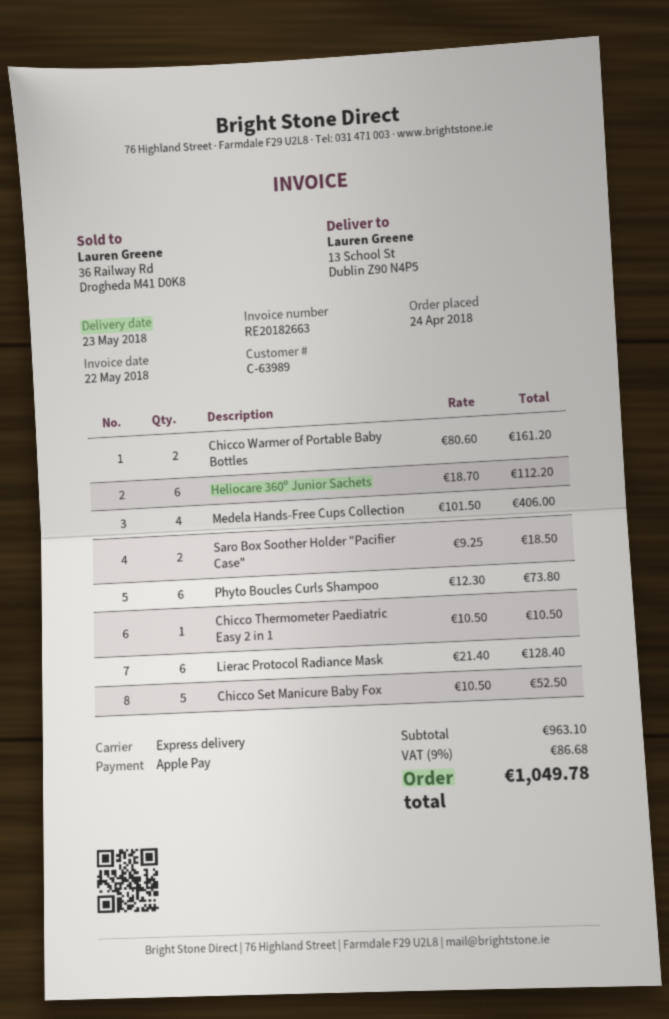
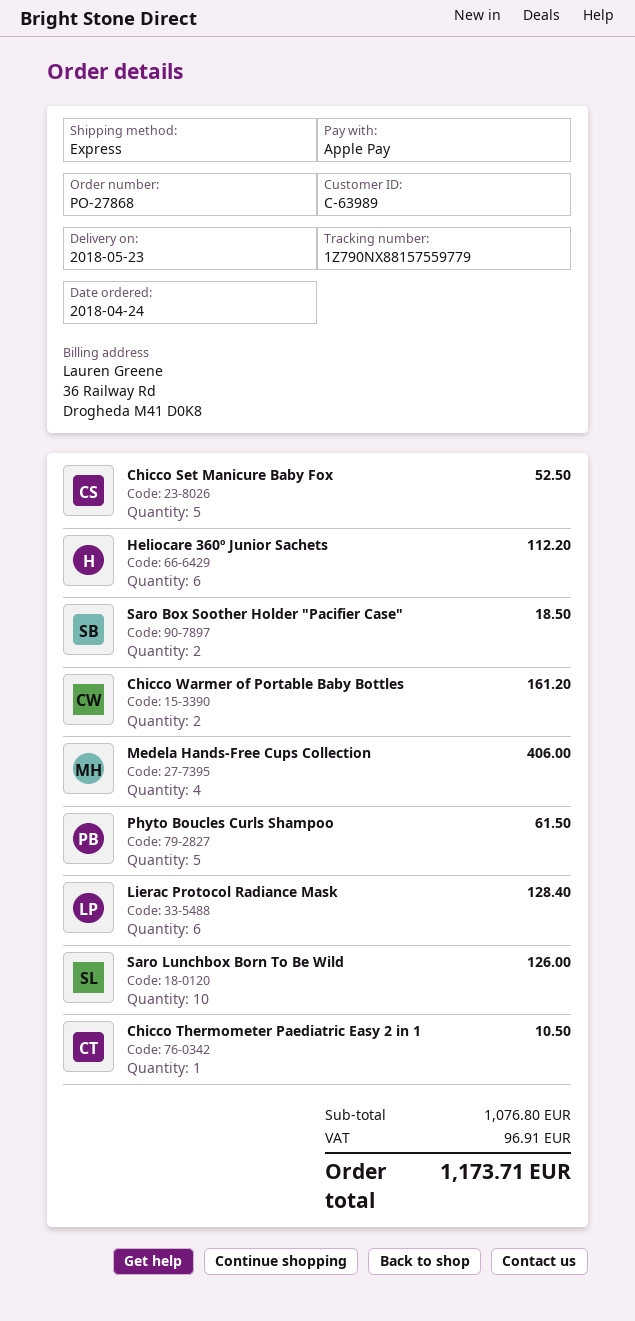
Phyto Boucles Curls Shampoo: 6 for 73.80 -> 5 for 61.50
Saro Lunchbox Born To Be Wild: none -> 10 for 126.00
subtotal: 963.10 -> 1076.80
tax: 86.68 -> 96.91
total: 1049.78 -> 1173.71

